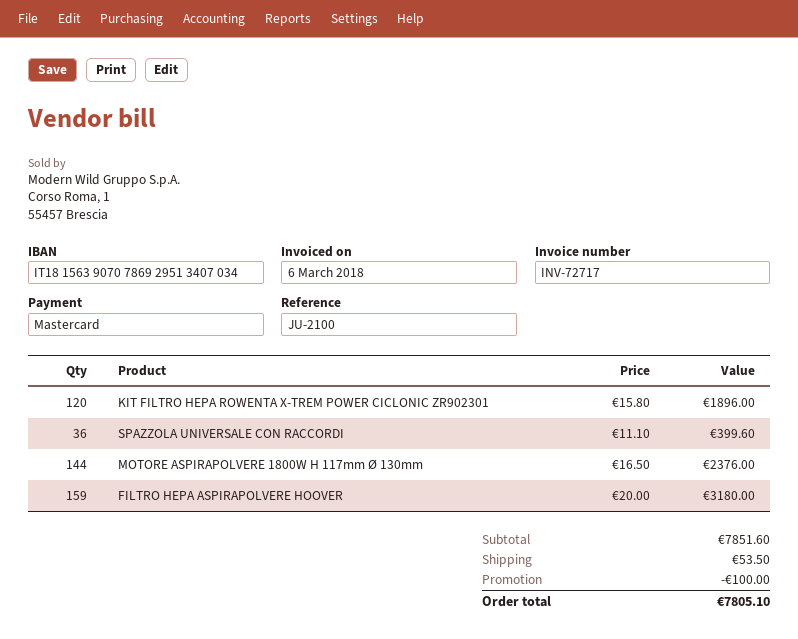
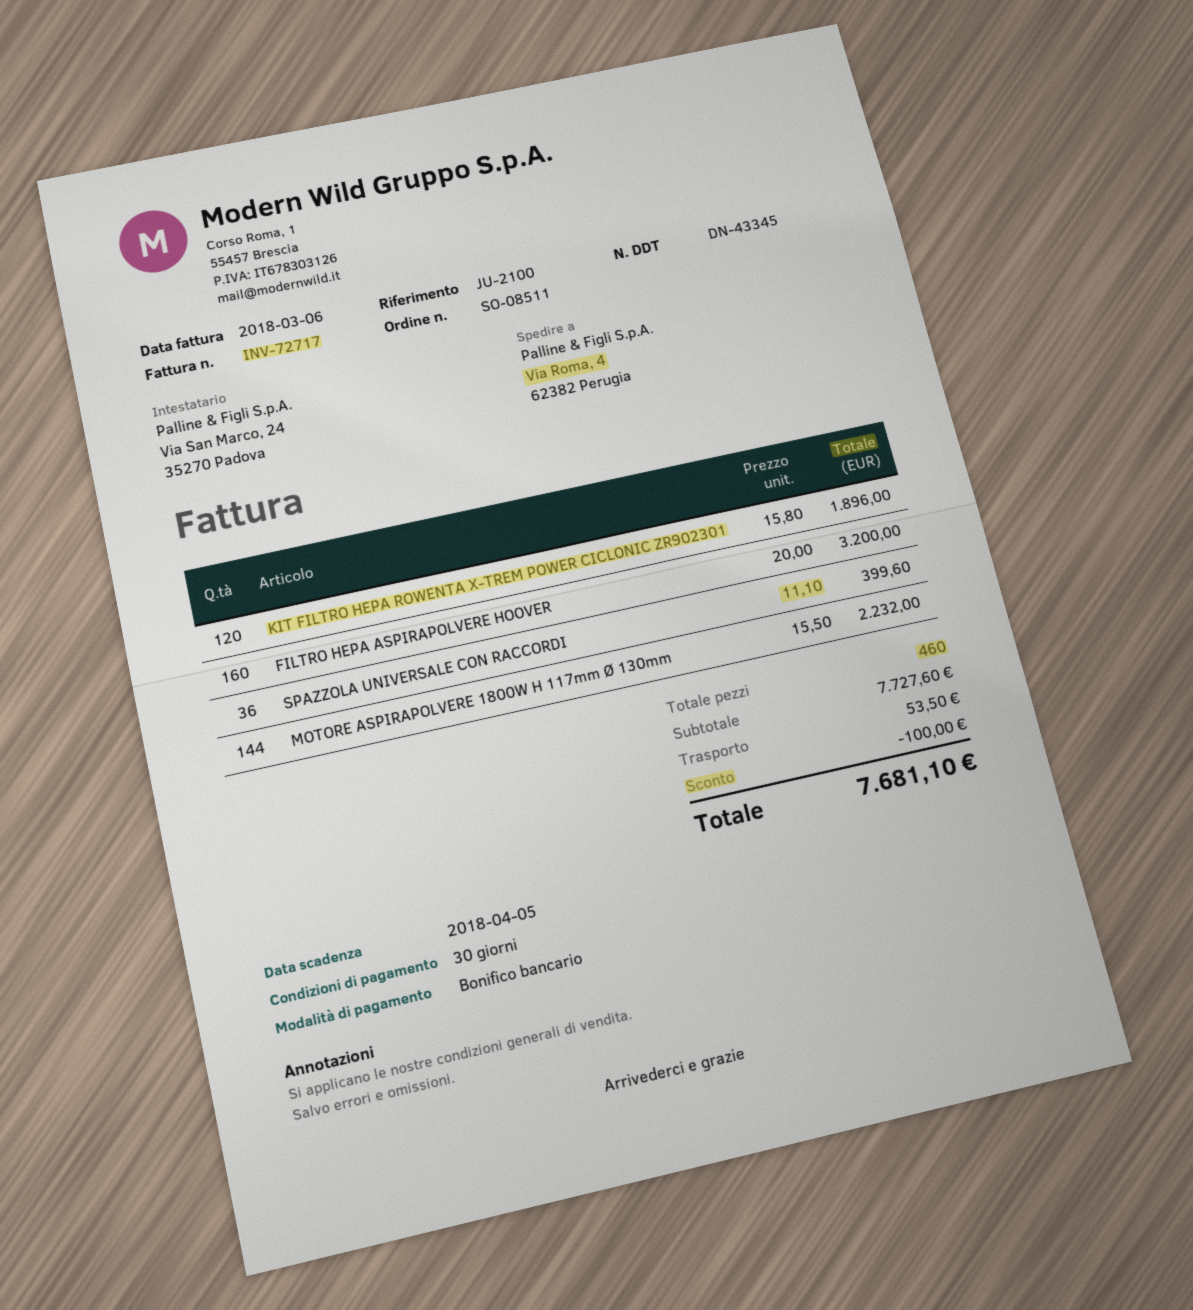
payment method: Mastercard -> bank transfer
MOTORE ASPIRAPOLVERE 1800W H 117mm Ø 130mm: 144 x 16.50 = 2376.00 -> 144 x 15.50 = 2232.00
FILTRO HEPA ASPIRAPOLVERE HOOVER: 159 x 20.00 = 3180.00 -> 160 x 20.00 = 3200.00
subtotal: 7851.60 -> 7727.60
total: 7805.10 -> 7681.10

